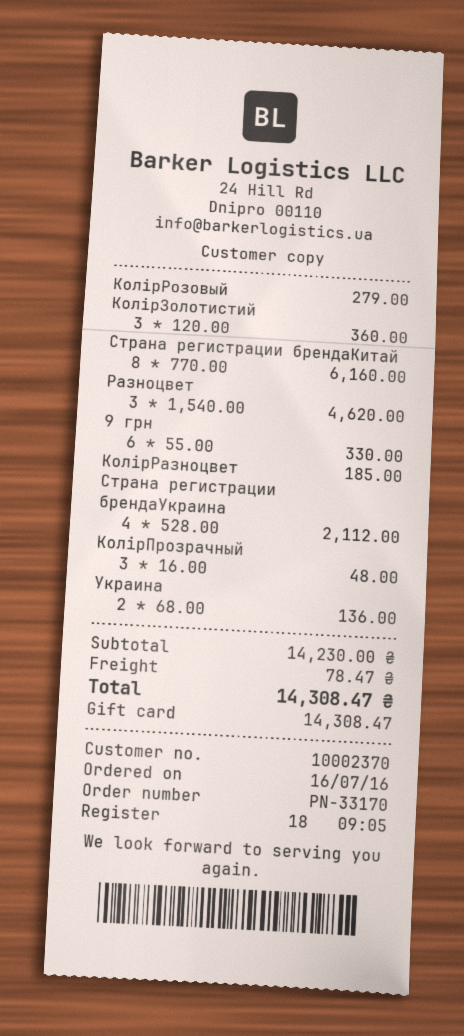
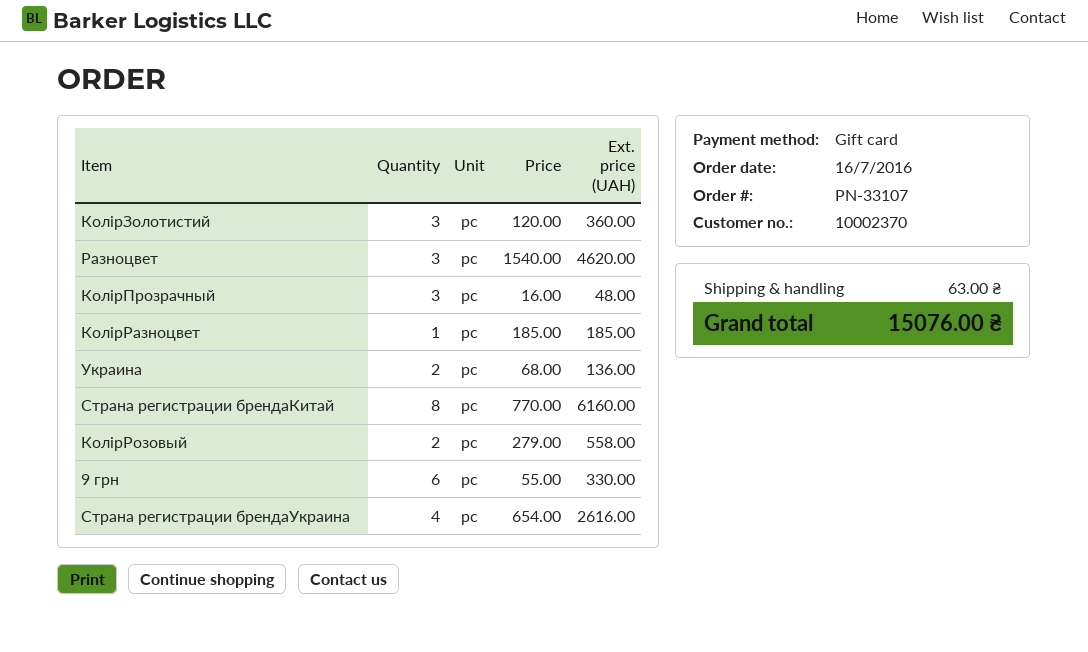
order number: PN-33170 -> PN-33107
КолірРозовый: 1 x 279.00 = 279.00 -> 2 x 279.00 = 558.00
Страна регистрации брендаУкраина: 4 x 528.00 = 2112.00 -> 4 x 654.00 = 2616.00
shipping: 78.47 -> 63.00
total: 14308.47 -> 15076.00

